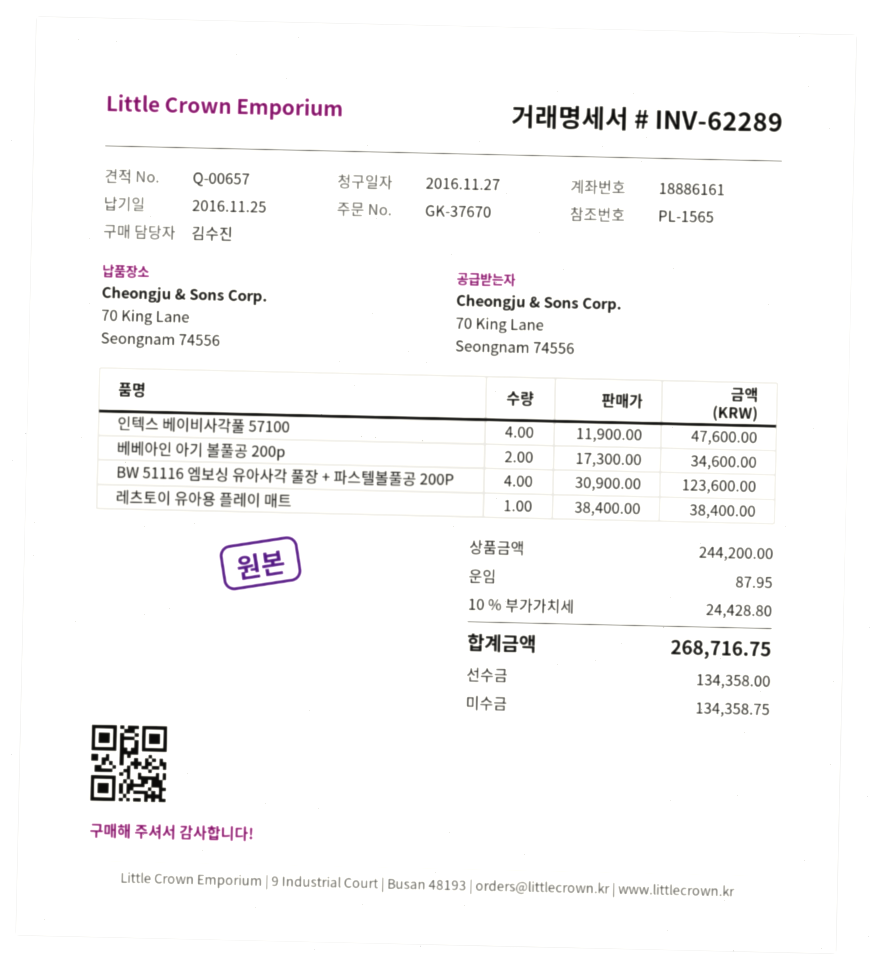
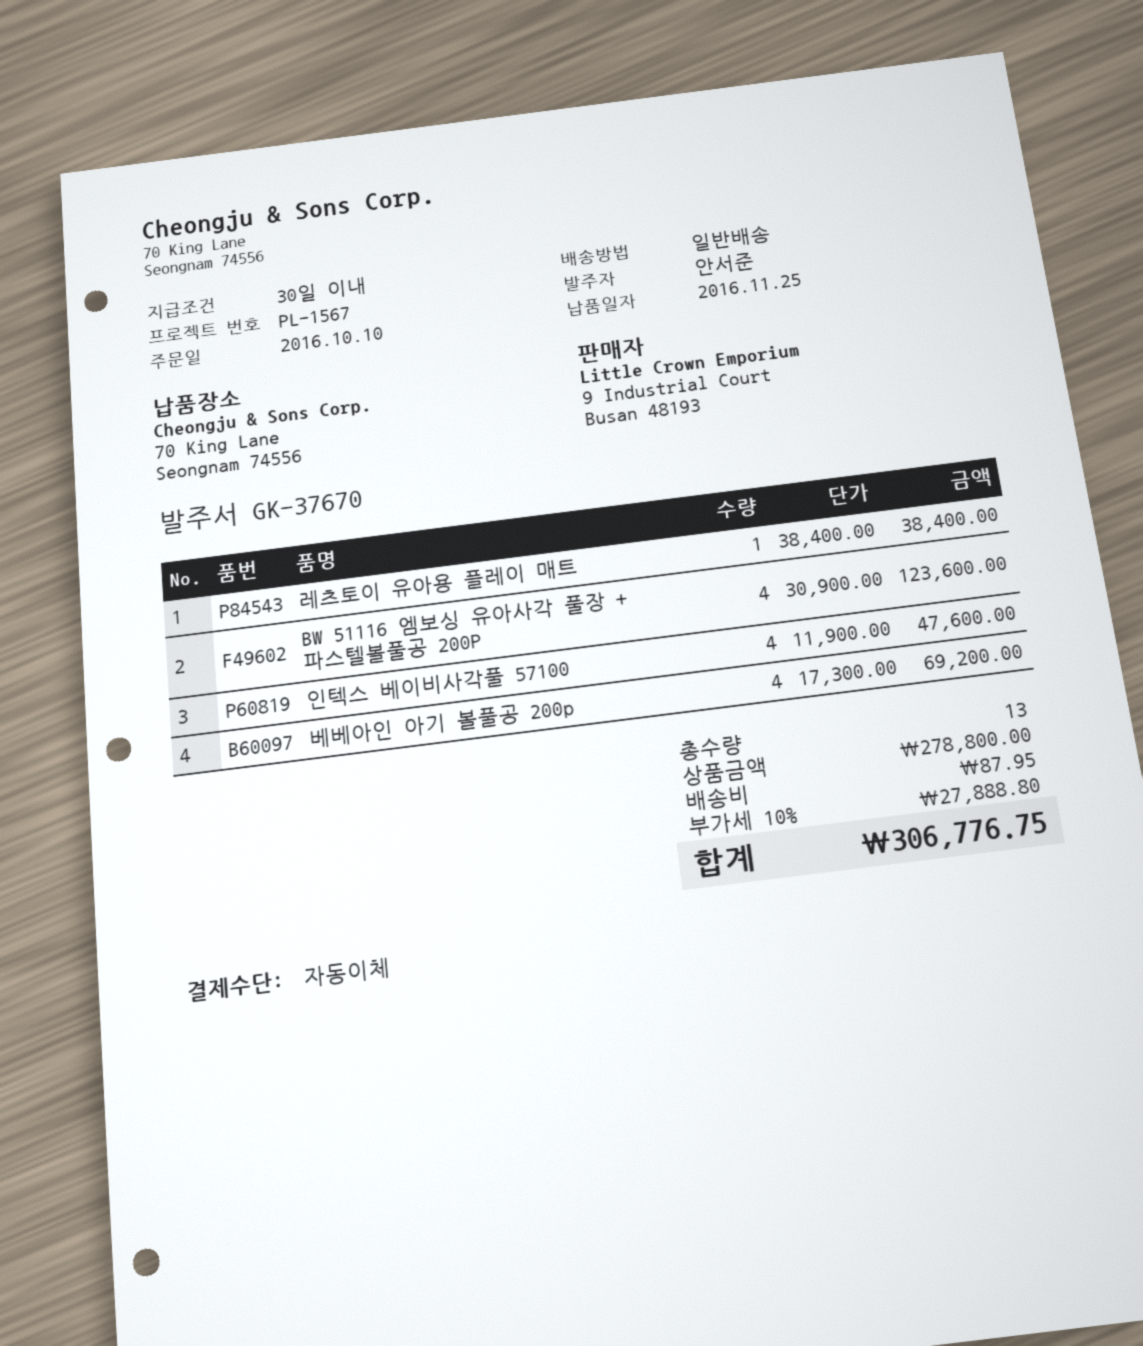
reference: PL-1565 -> PL-1567
ordered by: 김수진 -> 안서준
베베아인 아기 볼풀공 200p: 2 x 17300.00 = 34600.00 -> 4 x 17300.00 = 69200.00
subtotal: 244200.00 -> 278800.00
tax: 10% = 24428.80 -> 10% = 27888.80
total: 268716.75 -> 306776.75

